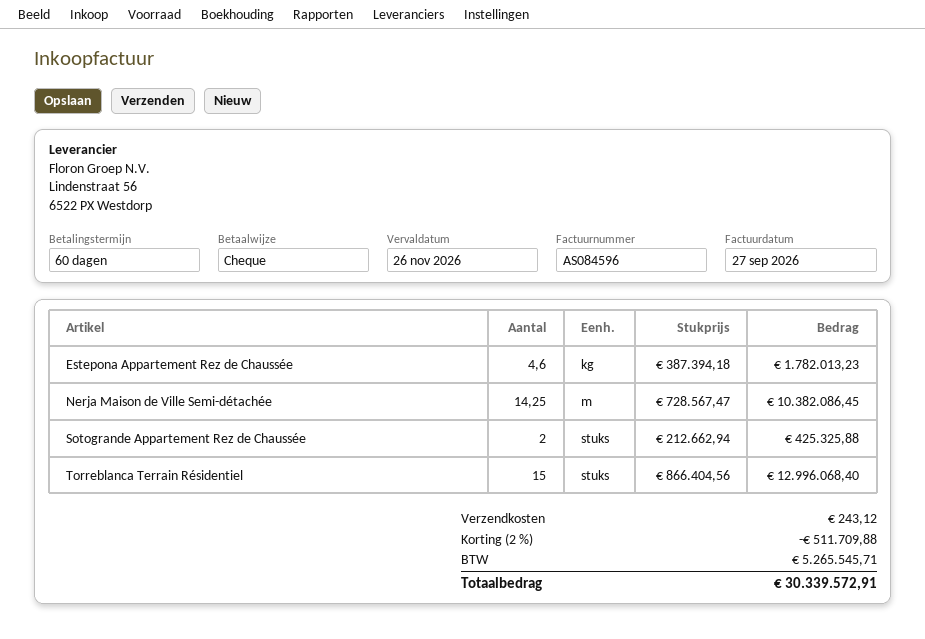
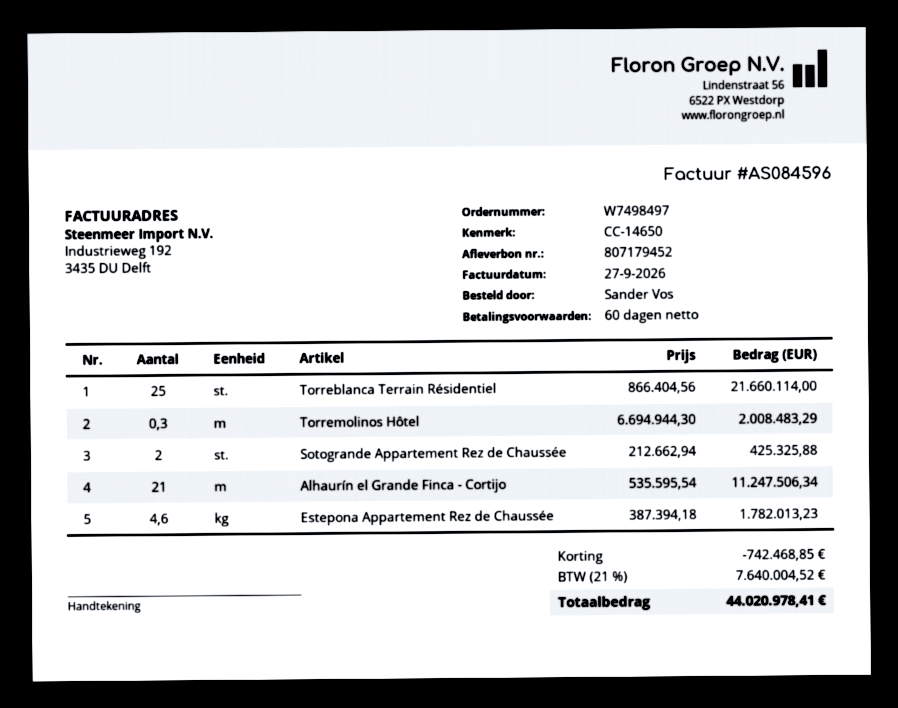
Nerja Maison de Ville Semi-détachée: 14.25 x 728567.47 = 10382086.45 -> none
Torreblanca Terrain Résidentiel: 15 x 866404.56 = 12996068.40 -> 25 x 866404.56 = 21660114.00
Torremolinos Hôtel: none -> 0.3 x 6694944.30 = 2008483.29
Alhaurín el Grande Finca - Cortijo: none -> 21 x 535595.54 = 11247506.34
discount: 511709.88 -> 742468.85
shipping: 243.12 -> none
tax: 5265545.71 -> 7640004.52
total: 30339572.91 -> 44020978.41

